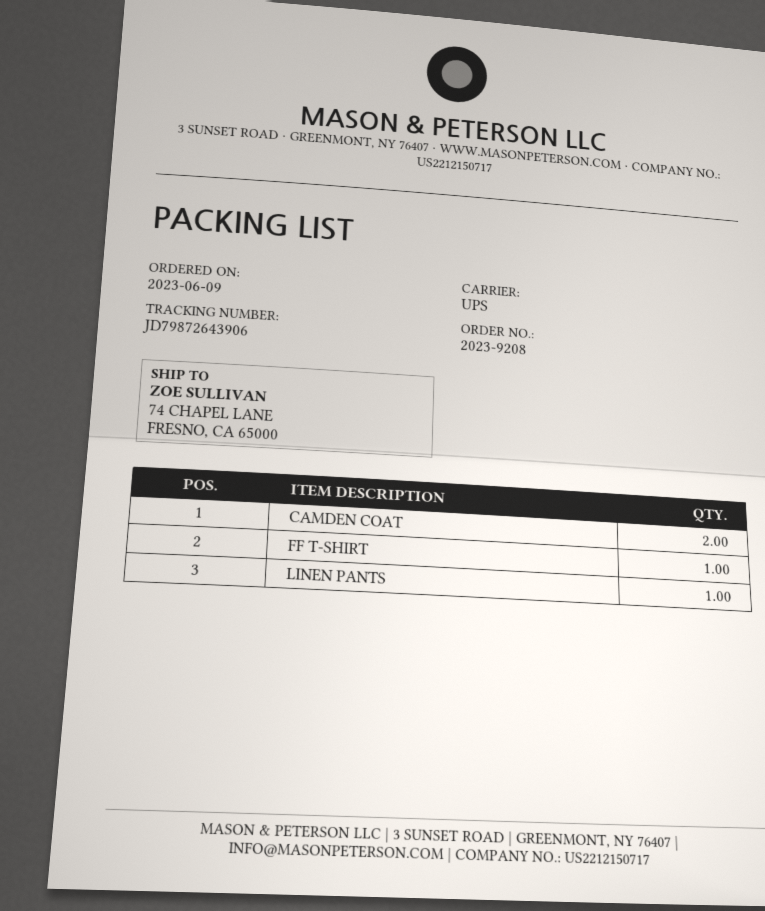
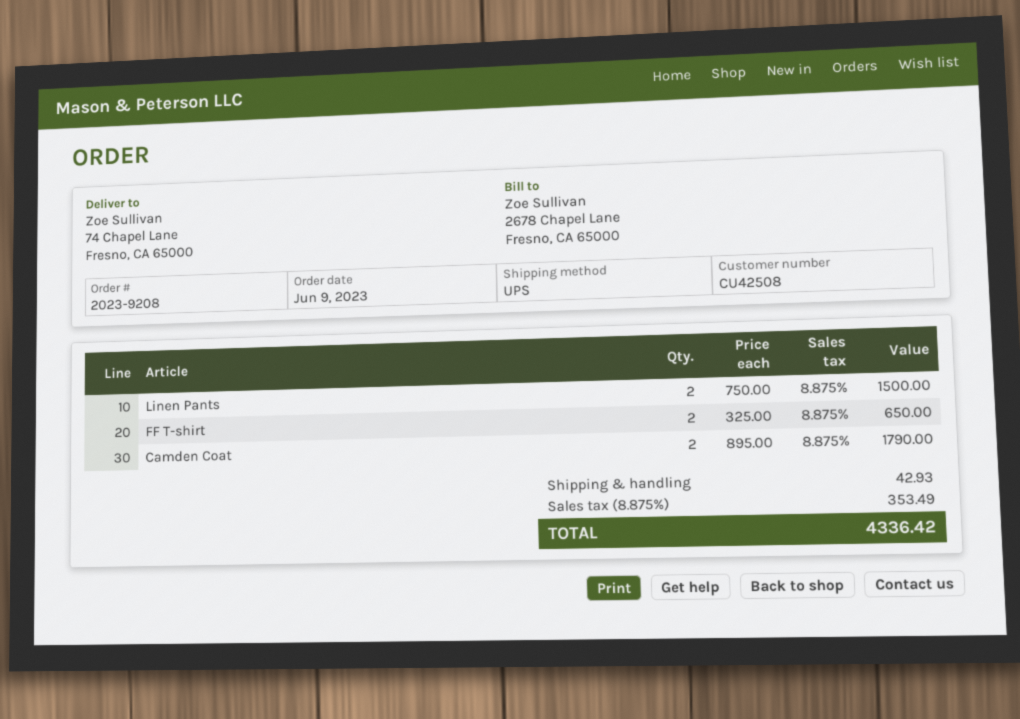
FF T-SHIRT: 1 -> 2
LINEN PANTS: 1 -> 2

